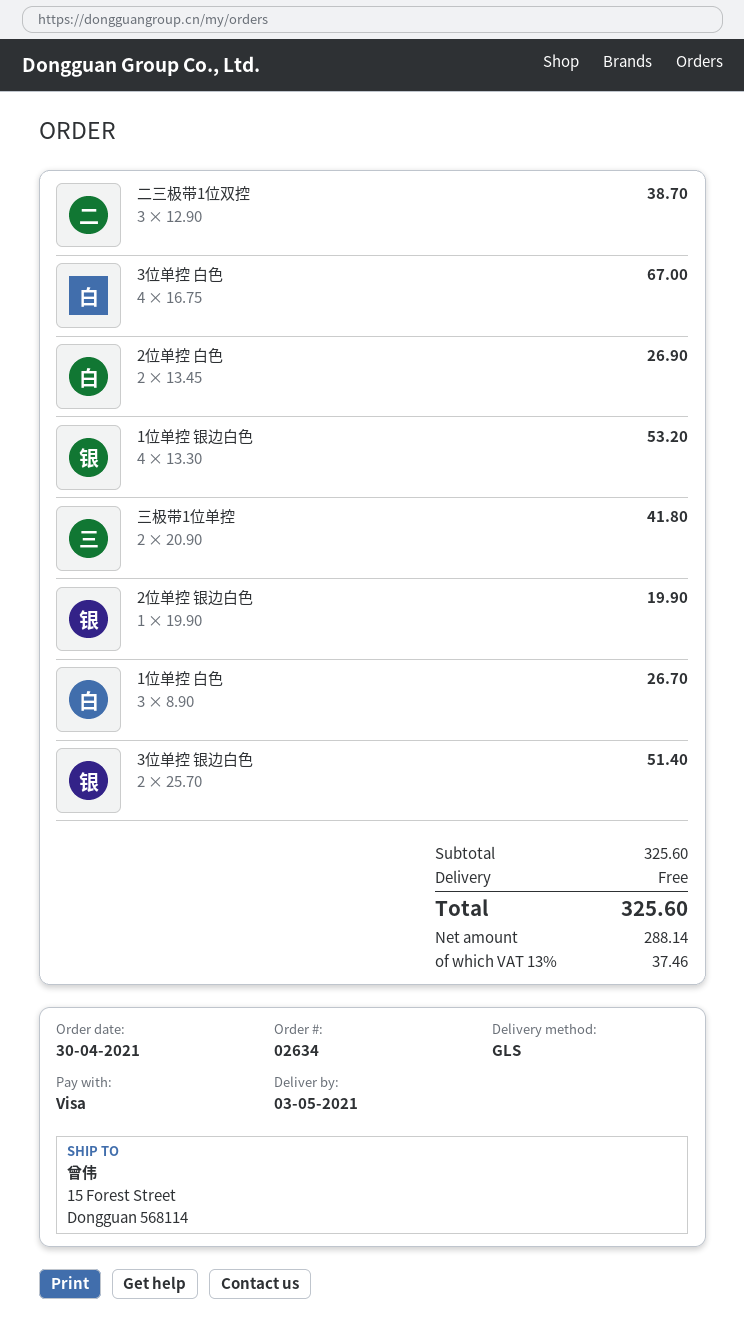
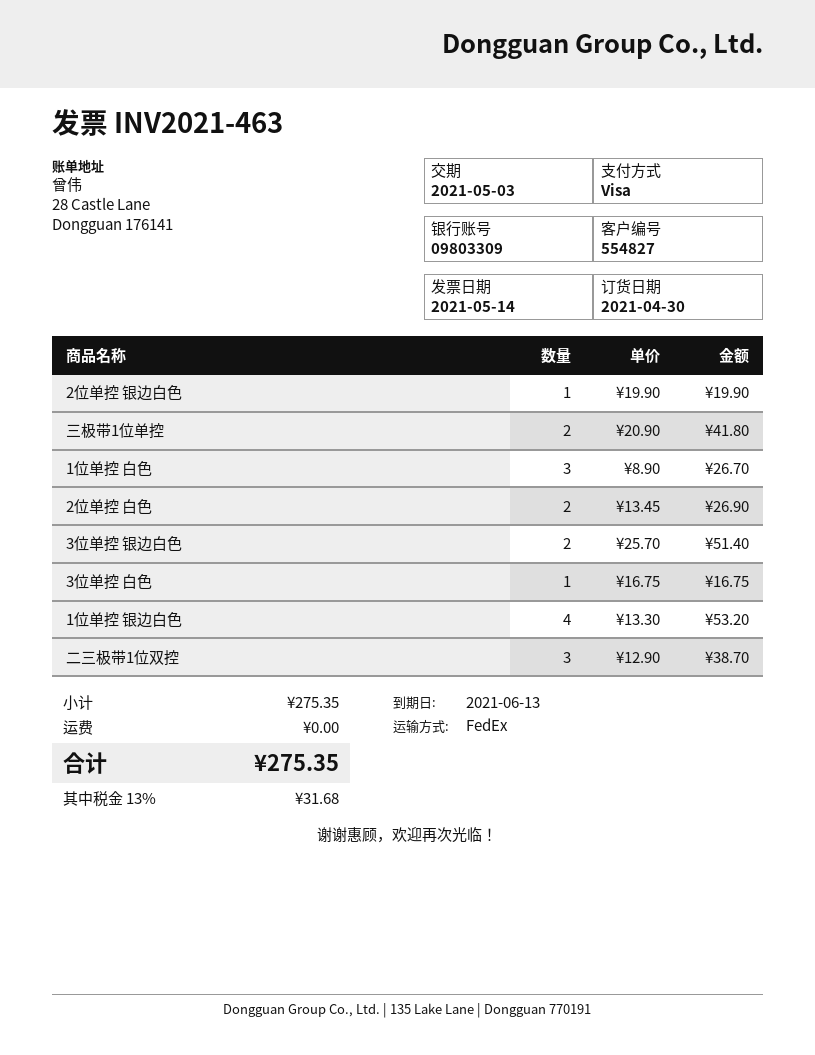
shipping method: GLS -> FedEx
3位单控 白色: 4 x 16.75 = 67.00 -> 1 x 16.75 = 16.75
subtotal: 325.60 -> 275.35
tax: 13% = 37.46 -> 13% = 31.68
total: 325.60 -> 275.35

